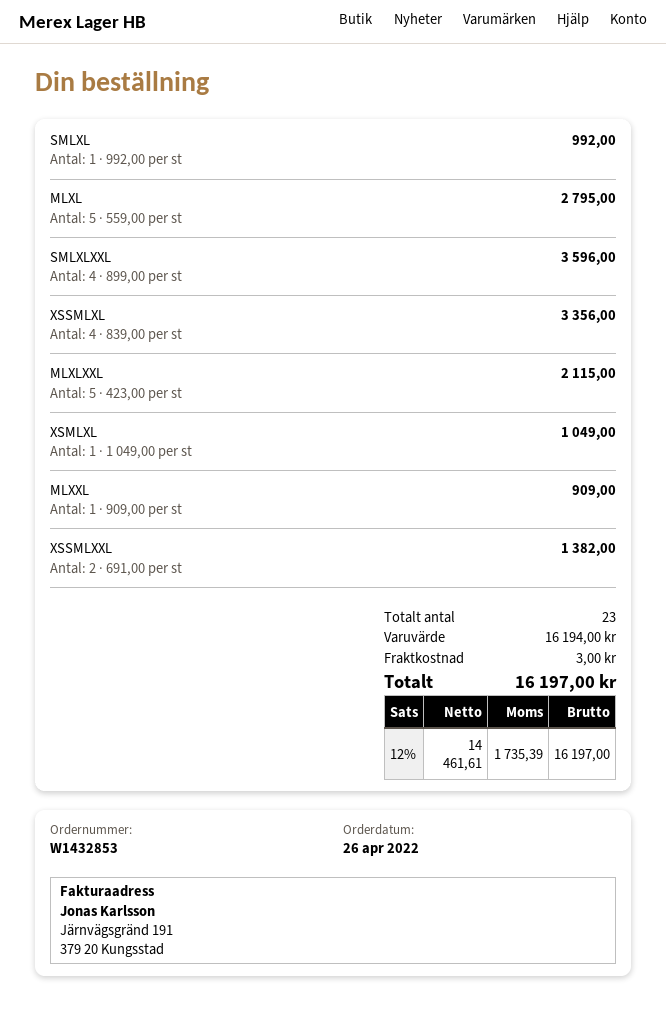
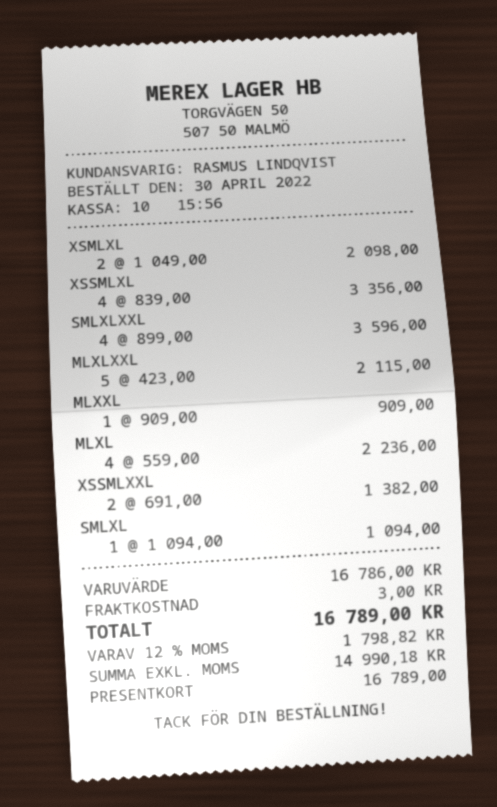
order date: 2022-04-26 -> 2022-04-30
SMLXL: 1 x 992.00 = 992.00 -> 1 x 1094.00 = 1094.00
MLXL: 5 x 559.00 = 2795.00 -> 4 x 559.00 = 2236.00
XSMLXL: 1 x 1049.00 = 1049.00 -> 2 x 1049.00 = 2098.00
subtotal: 16194.00 -> 16786.00
net: 14461.61 -> 14990.18
tax: 12% = 1735.39 -> 12% = 1798.82
total: 16197.00 -> 16789.00

